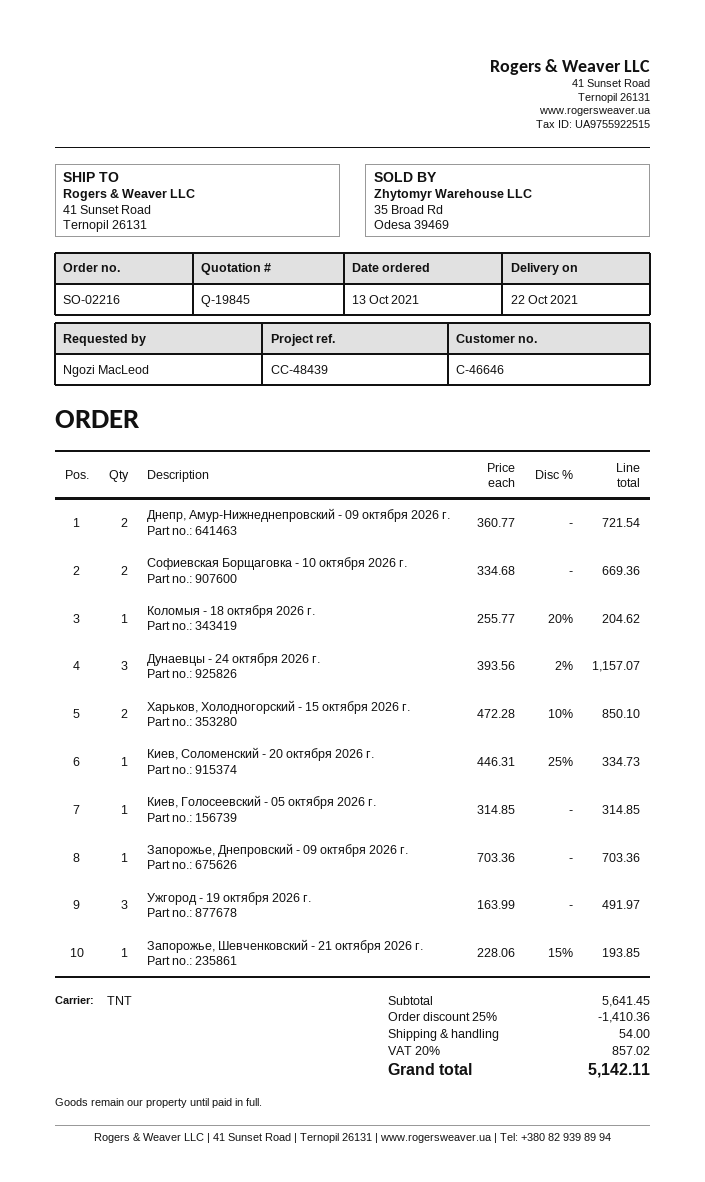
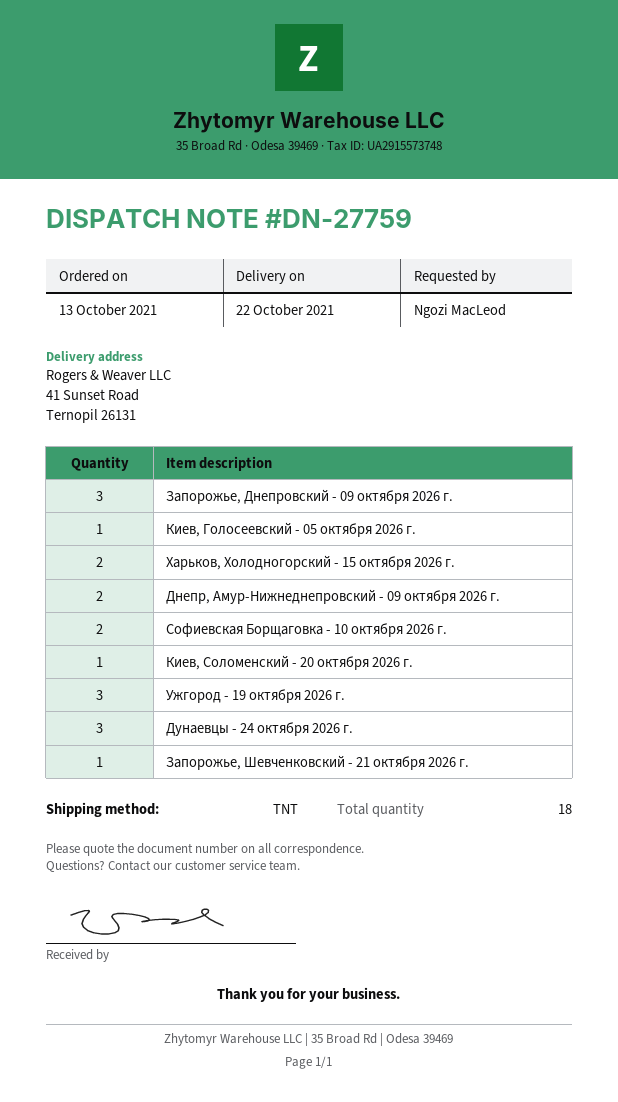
Коломыя - 18 октября 2026 г.: 1 -> none
Запорожье, Днепровский - 09 октября 2026 г.: 1 -> 3

